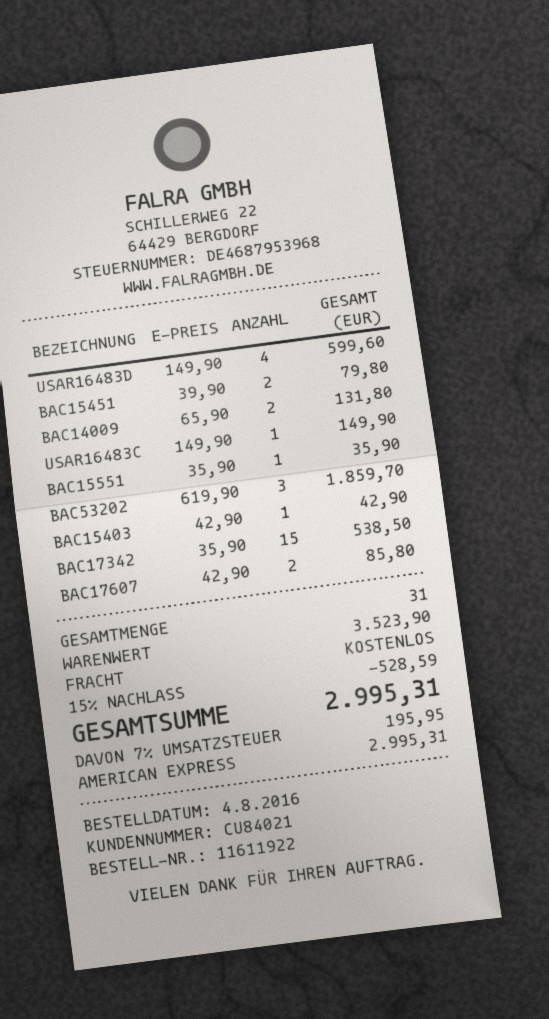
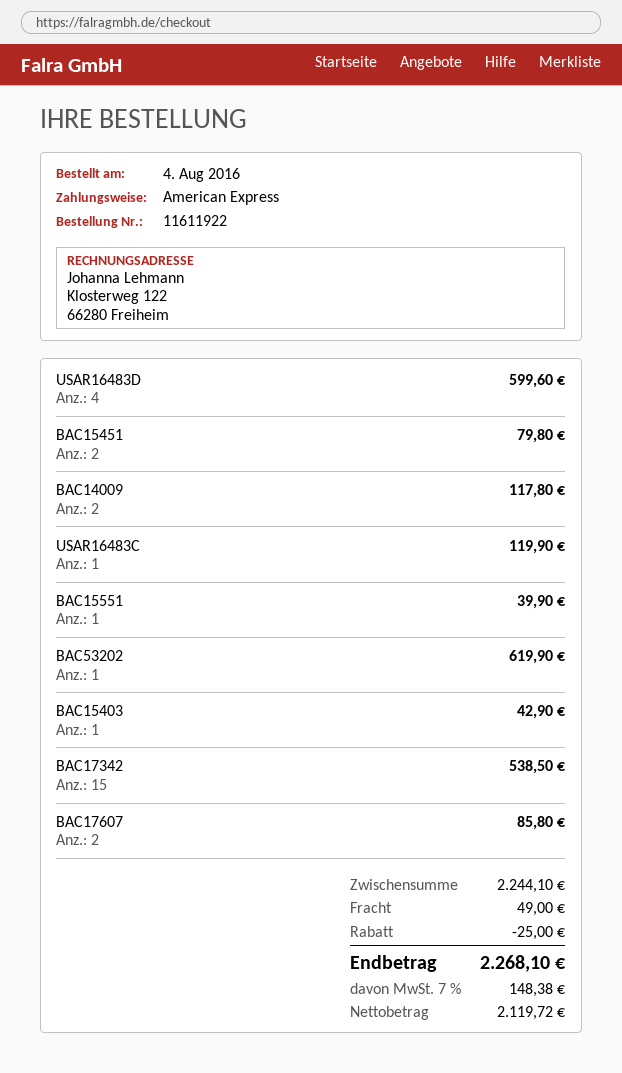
BAC14009: 2 for 131.80 -> 2 for 117.80
USAR16483C: 1 for 149.90 -> 1 for 119.90
BAC15551: 1 for 35.90 -> 1 for 39.90
BAC53202: 3 for 1859.70 -> 1 for 619.90
subtotal: 3523.90 -> 2244.10
discount: 528.59 -> 25.00
shipping: 0.00 -> 49.00
tax: 7% = 195.95 -> 7% = 148.38
total: 2995.31 -> 2268.10

